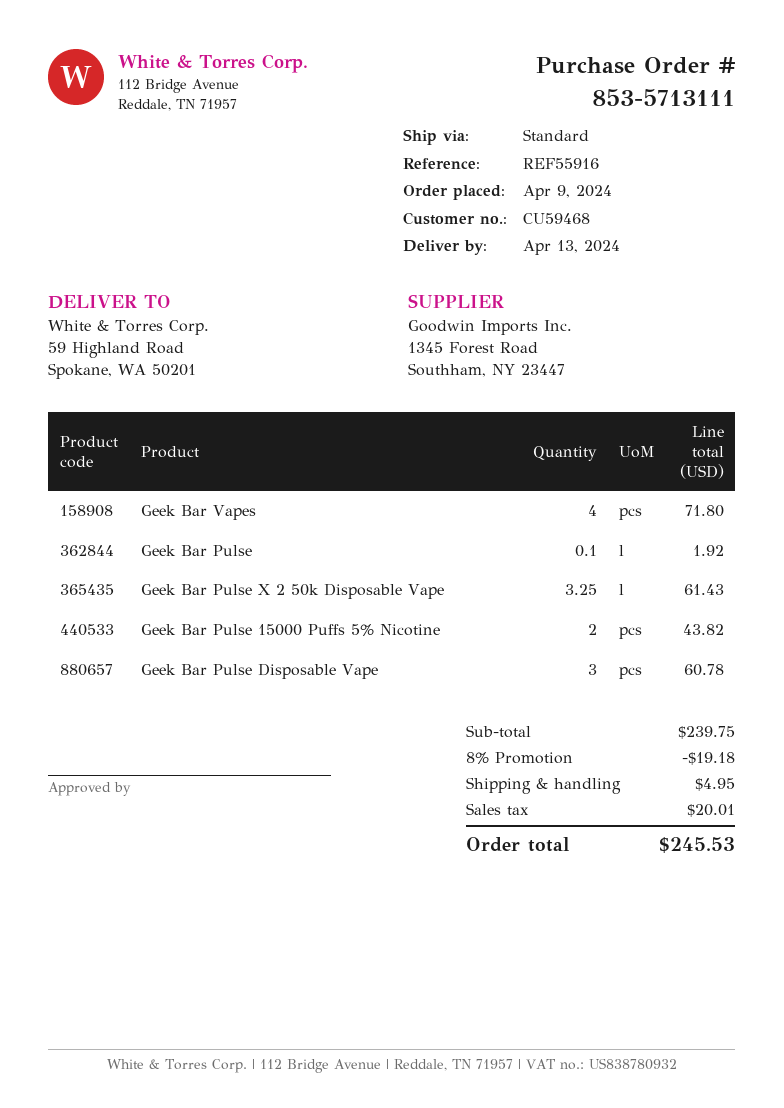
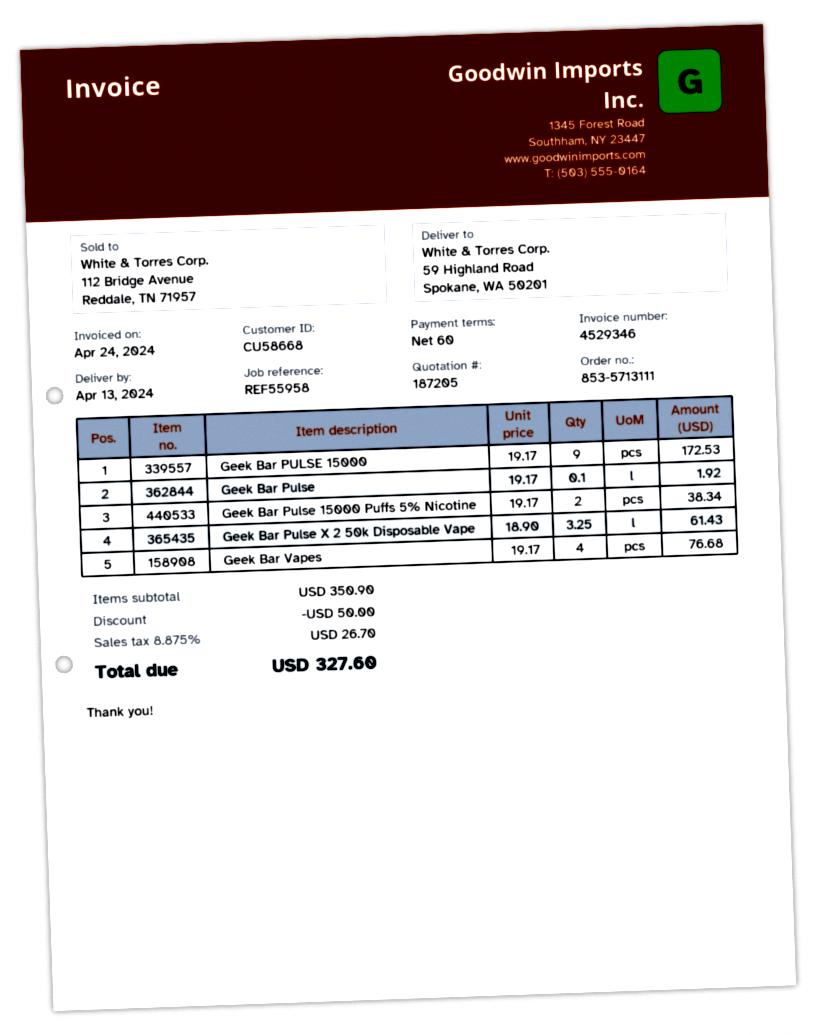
customer number: CU59468 -> CU58668
reference: REF55916 -> REF55958
Geek Bar Vapes: 4 for 71.80 -> 4 for 76.68
Geek Bar Pulse 15000 Puffs 5% Nicotine: 2 for 43.82 -> 2 for 38.34
Geek Bar Pulse Disposable Vape: 3 for 60.78 -> none
Geek Bar PULSE 15000: none -> 9 for 172.53
subtotal: 239.75 -> 350.90
discount: 19.18 -> 50.00
shipping: 4.95 -> none
tax: 20.01 -> 26.70
total: 245.53 -> 327.60

